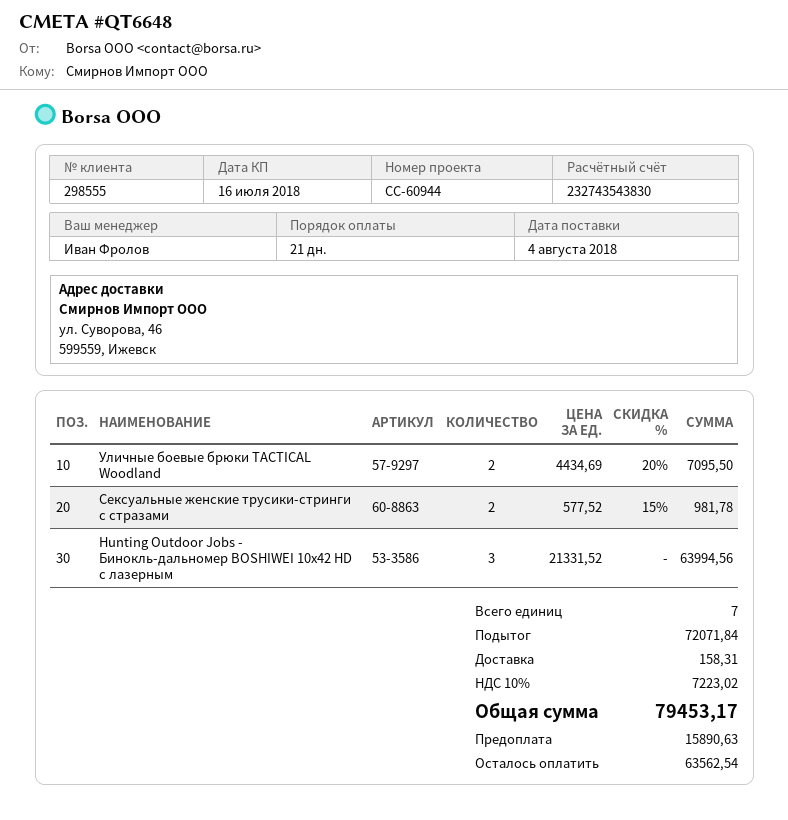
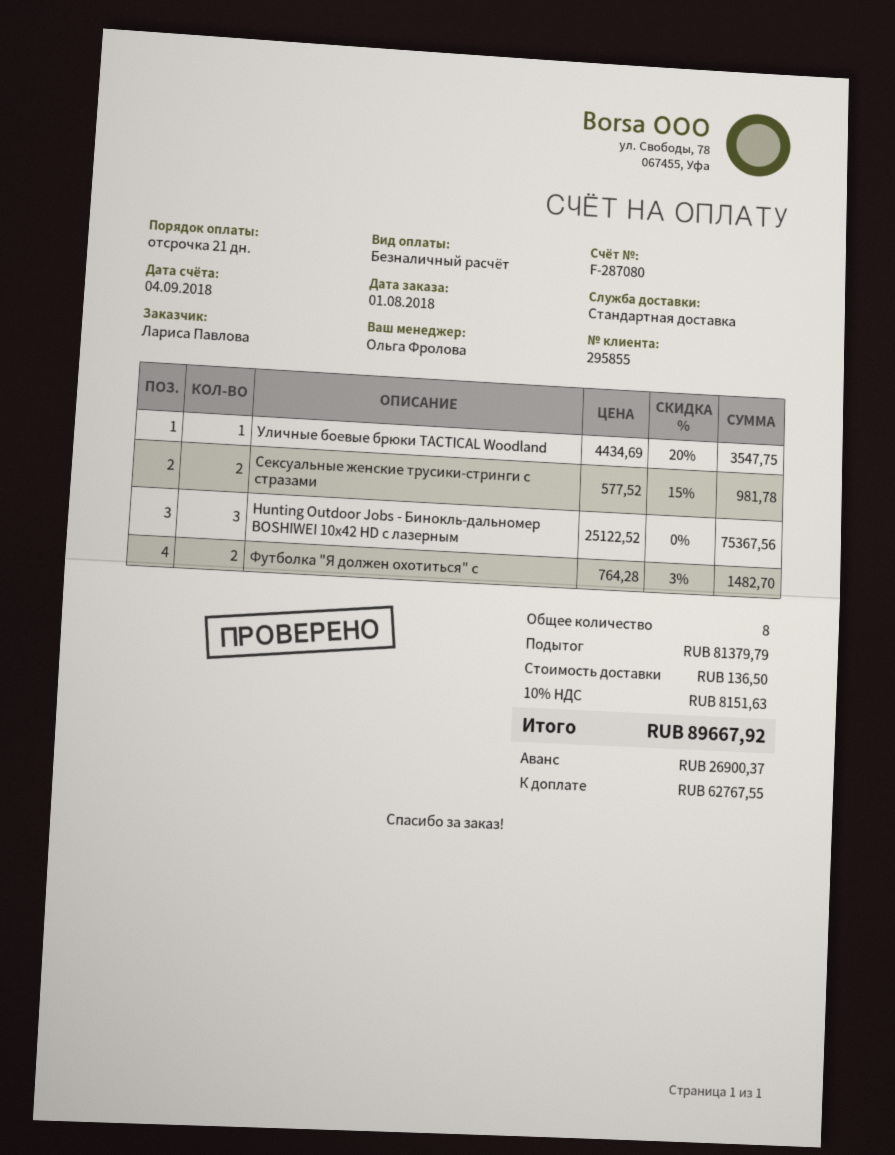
customer number: 298555 -> 295855
sales rep: Иван Фролов -> Ольга Фролова
Уличные боевые брюки TACTICAL Woodland: 2 x 4434.69 - 20% = 7095.50 -> 1 x 4434.69 - 20% = 3547.75
Hunting Outdoor Jobs - Бинокль-дальномер BOSHIWEI 10x42 HD с лазерным: 3 x 21331.52 = 63994.56 -> 3 x 25122.52 = 75367.56
Футболка "Я должен охотиться" с: none -> 2 x 764.28 - 3% = 1482.70
total quantity: 7 -> 8
subtotal: 72071.84 -> 81379.79
shipping: 158.31 -> 136.50
tax: 10% = 7223.02 -> 10% = 8151.63
total: 79453.17 -> 89667.92
deposit: 15890.63 -> 26900.37
balance: 63562.54 -> 62767.55

